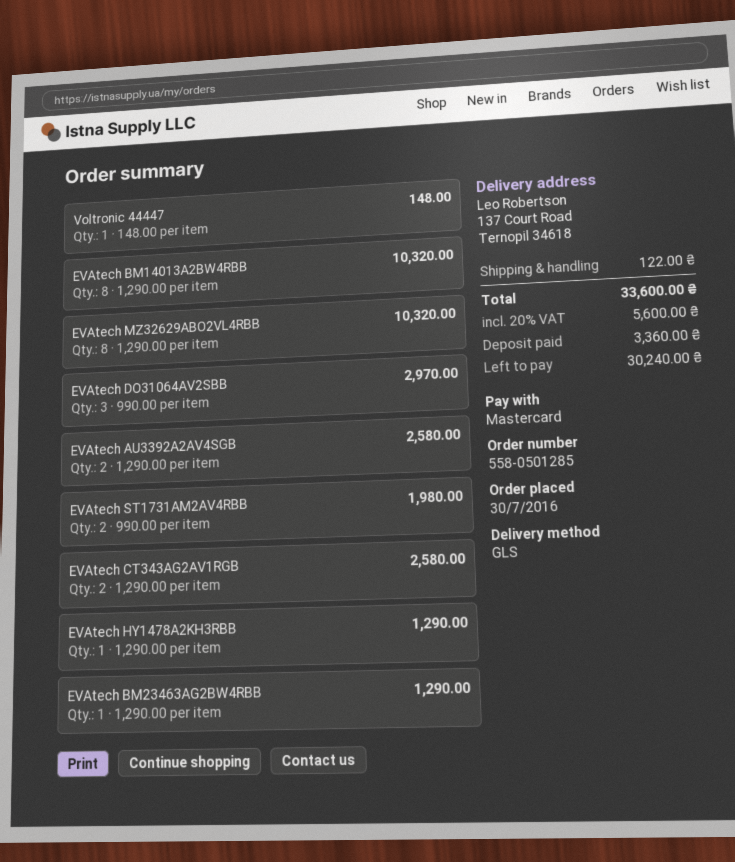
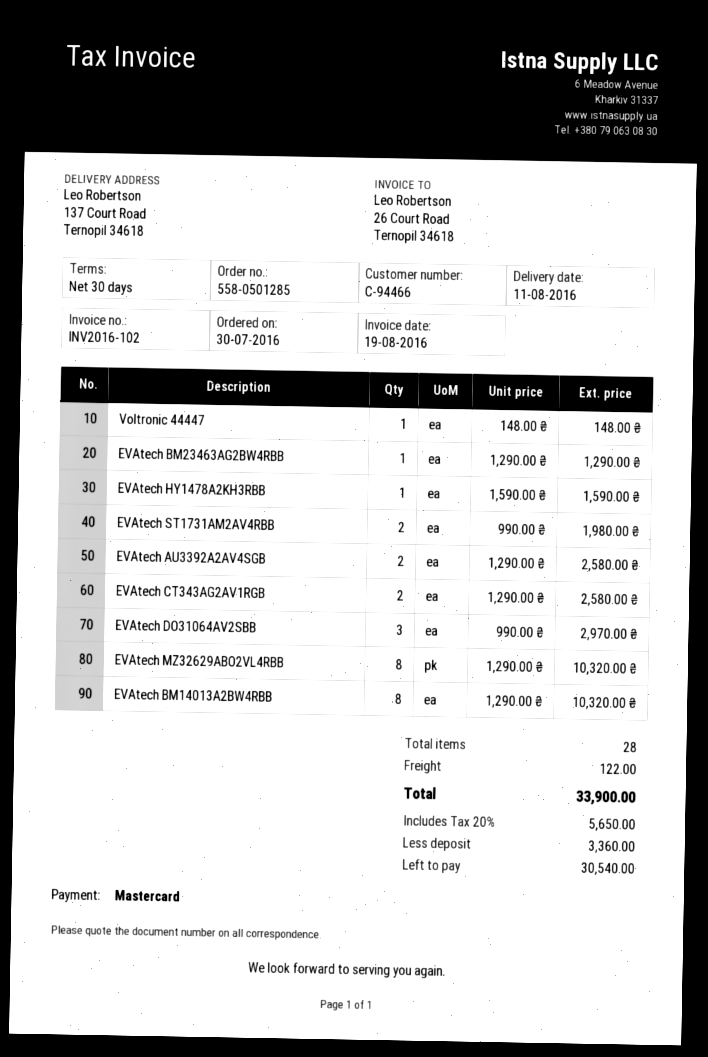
EVAtech HY1478A2KH3RBB: 1 x 1290.00 = 1290.00 -> 1 x 1590.00 = 1590.00
tax: 20% = 5600.00 -> 20% = 5650.00
total: 33600.00 -> 33900.00
balance: 30240.00 -> 30540.00

